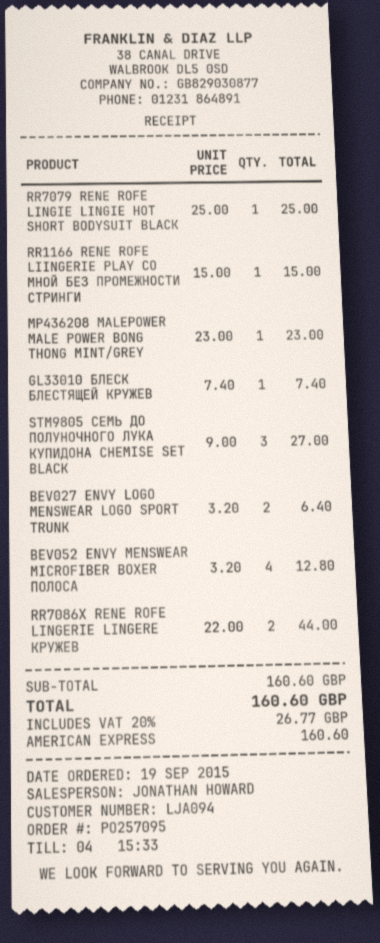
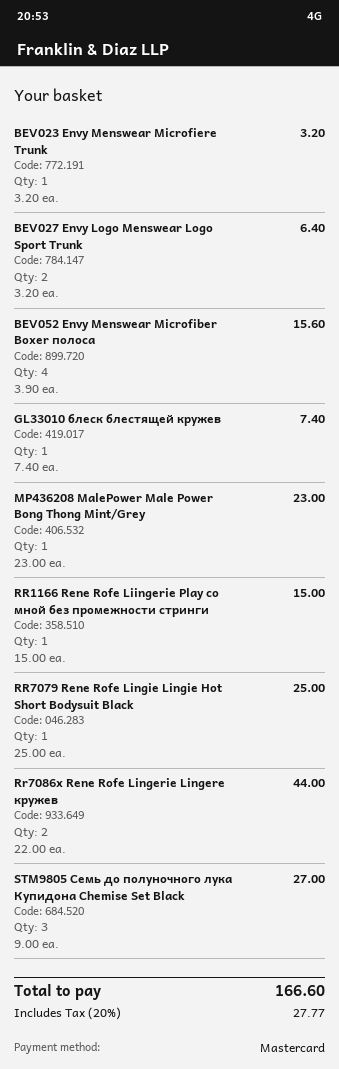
payment method: American Express -> Mastercard
BEV052 ENVY MENSWEAR MICROFIBER BOXER ПОЛОСА: 4 x 3.20 = 12.80 -> 4 x 3.90 = 15.60
BEV023 Envy Menswear Microfiere Trunk: none -> 1 x 3.20 = 3.20
tax: 20% = 26.77 -> 20% = 27.77
total: 160.60 -> 166.60

